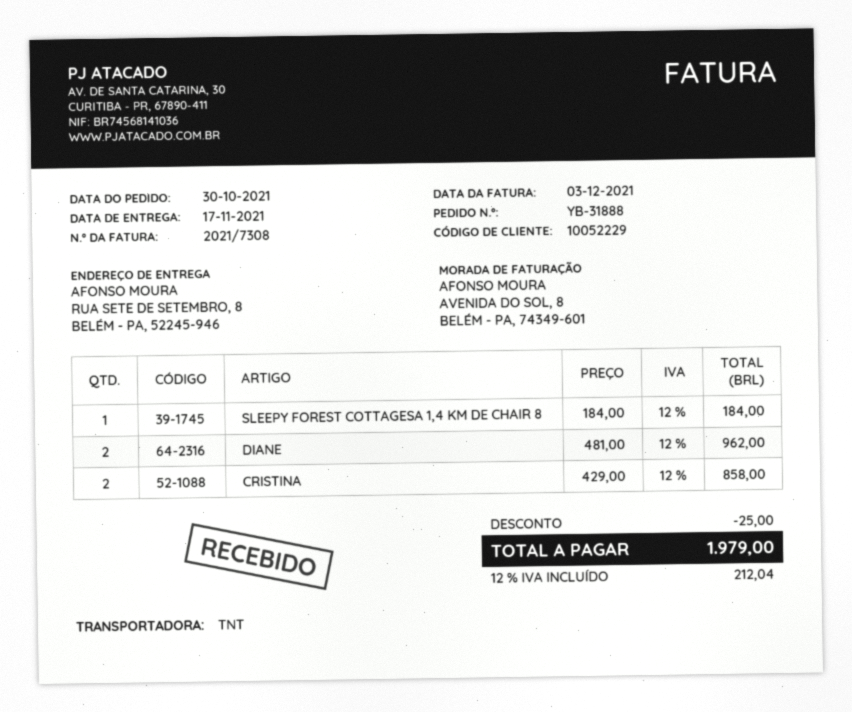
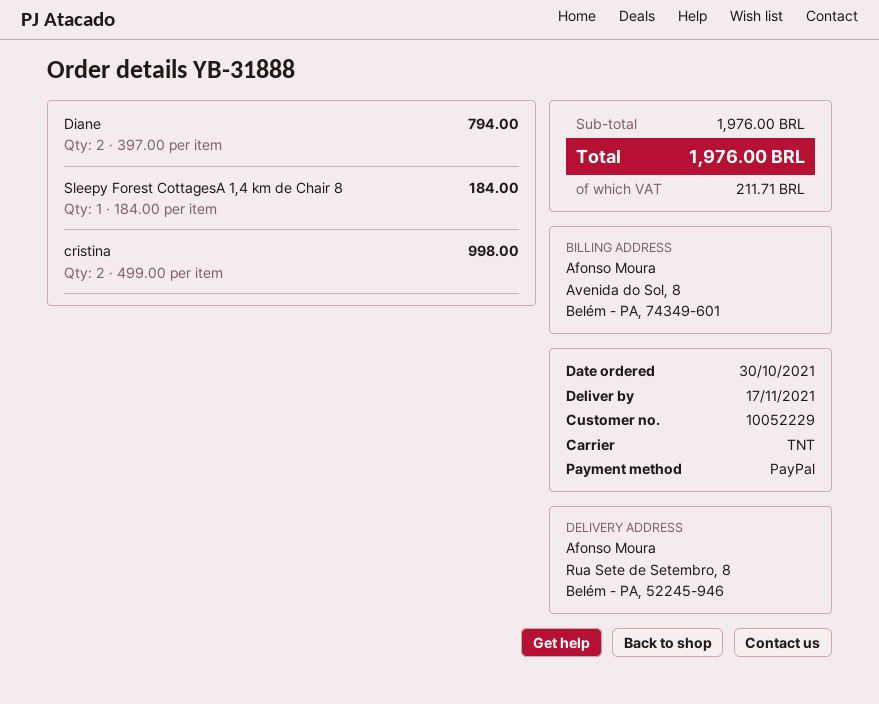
DIANE: 2 x 481.00 = 962.00 -> 2 x 397.00 = 794.00
CRISTINA: 2 x 429.00 = 858.00 -> 2 x 499.00 = 998.00
discount: 25.00 -> none
tax: 212.04 -> 211.71
total: 1979.00 -> 1976.00

